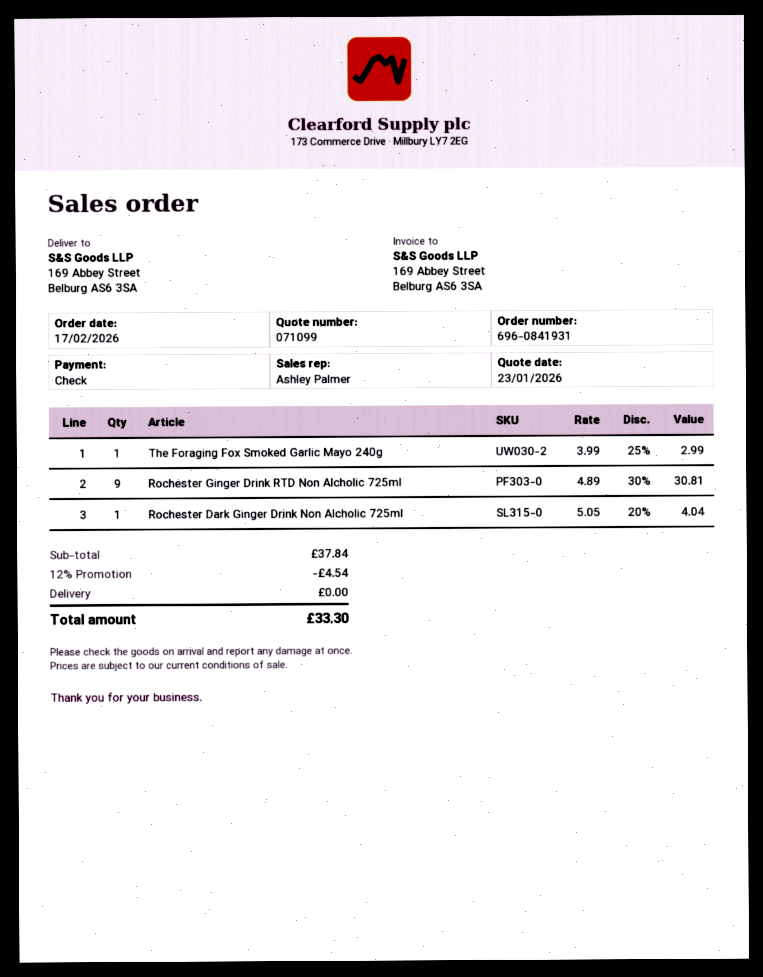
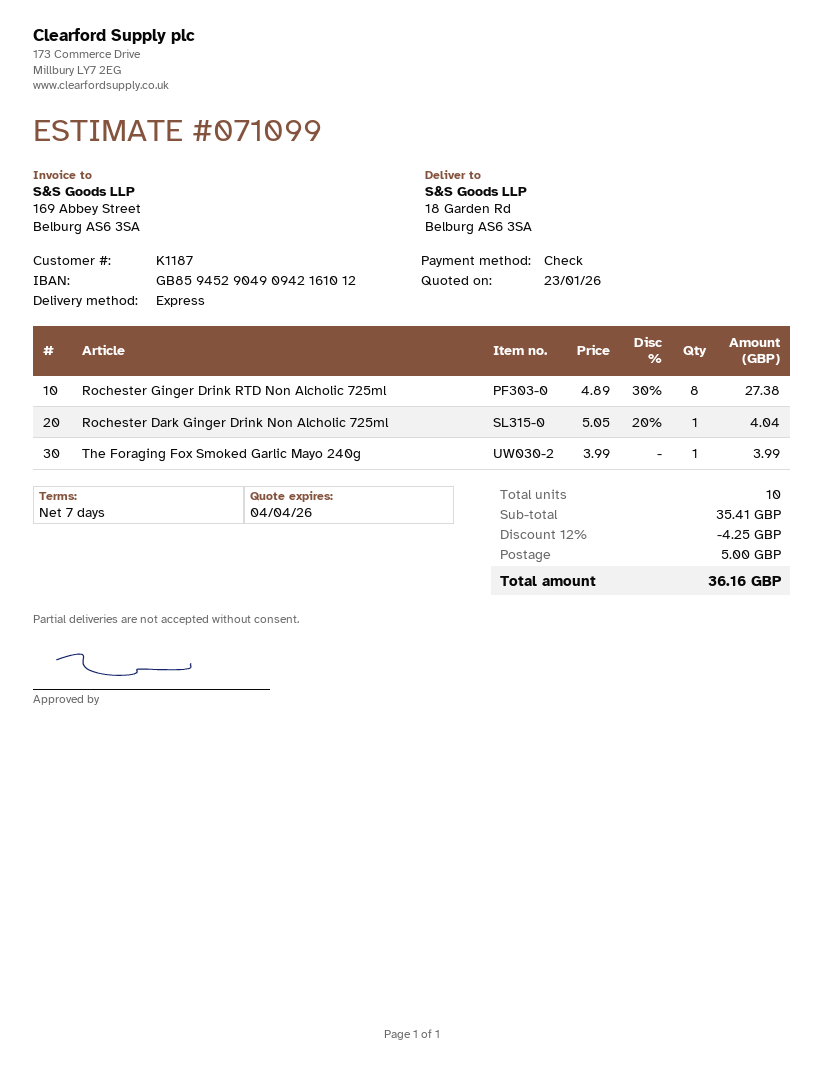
ship to: 169 Abbey Street, Belburg AS6 3SA -> 18 Garden Rd, Belburg AS6 3SA
The Foraging Fox Smoked Garlic Mayo 240g: 1 x 3.99 - 25% = 2.99 -> 1 x 3.99 = 3.99
Rochester Ginger Drink RTD Non Alcholic 725ml: 9 x 4.89 - 30% = 30.81 -> 8 x 4.89 - 30% = 27.38
subtotal: 37.84 -> 35.41
discount: 12% = 4.54 -> 12% = 4.25
shipping: 0.00 -> 5.00
total: 33.30 -> 36.16

